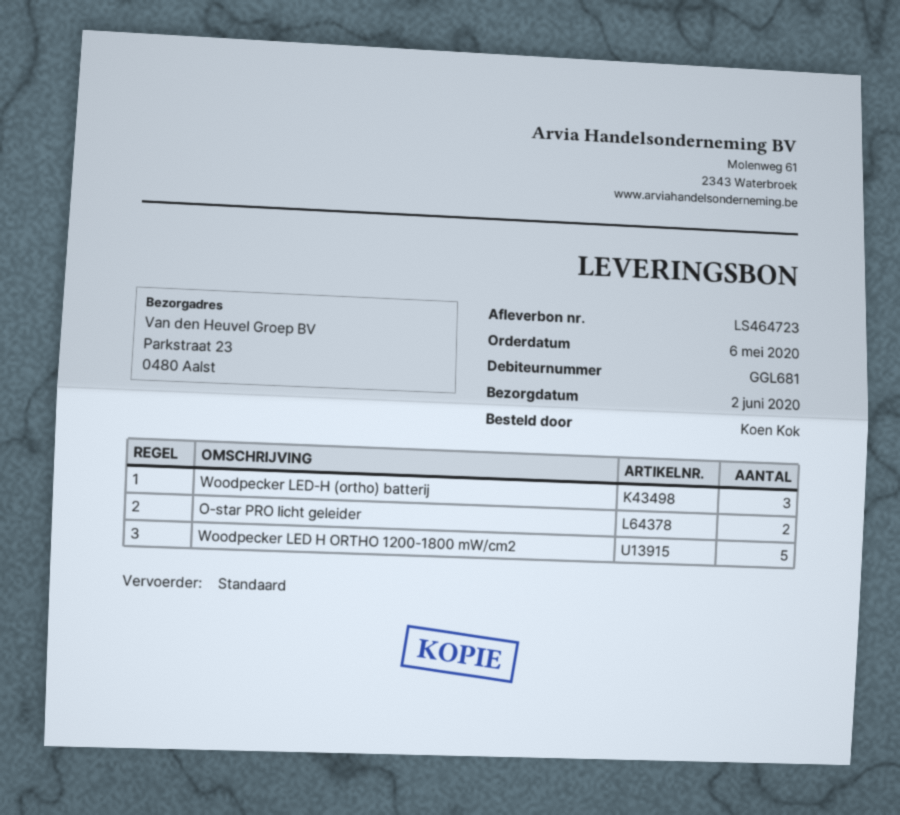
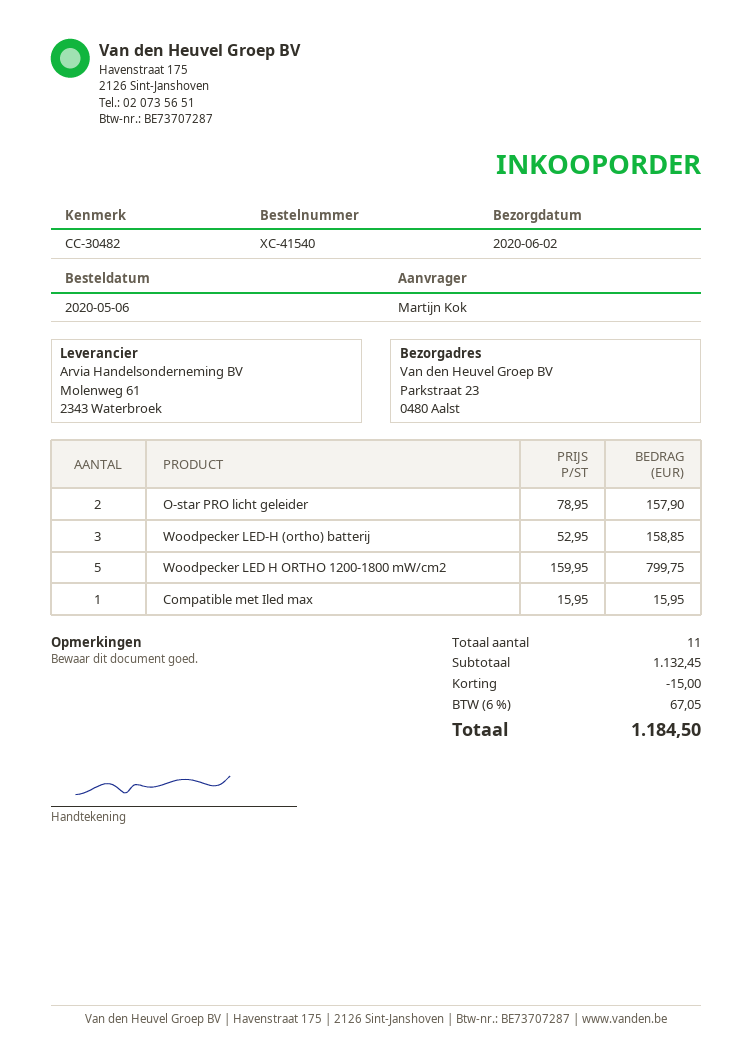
ordered by: Koen Kok -> Martijn Kok
Compatible met Iled max: none -> 1

